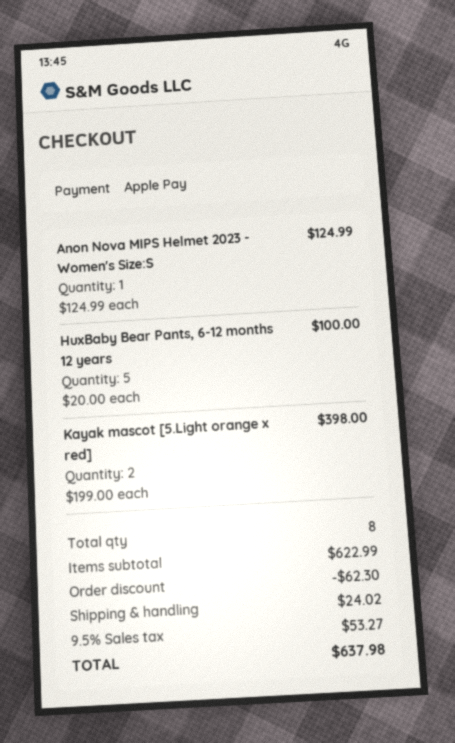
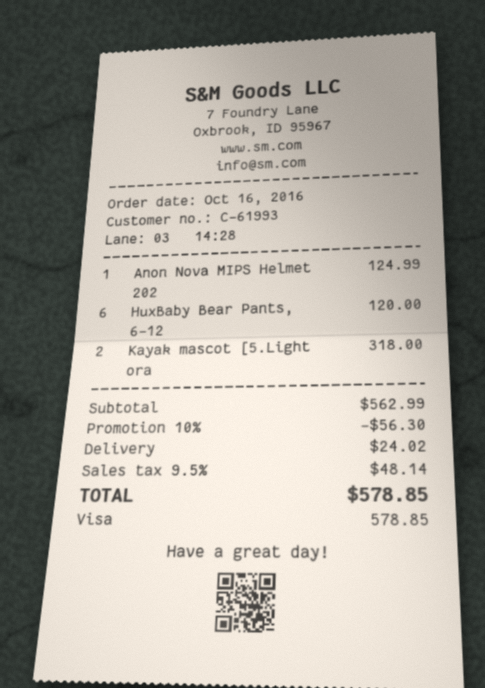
payment method: Apple Pay -> Visa
HuxBaby Bear Pants, 6-12 months 12 years: 5 for 100.00 -> 6 for 120.00
Kayak mascot [5.Light orange x red]: 2 for 398.00 -> 2 for 318.00
subtotal: 622.99 -> 562.99
discount: 62.30 -> 56.30
tax: 9.5% = 53.27 -> 9.5% = 48.14
total: 637.98 -> 578.85

